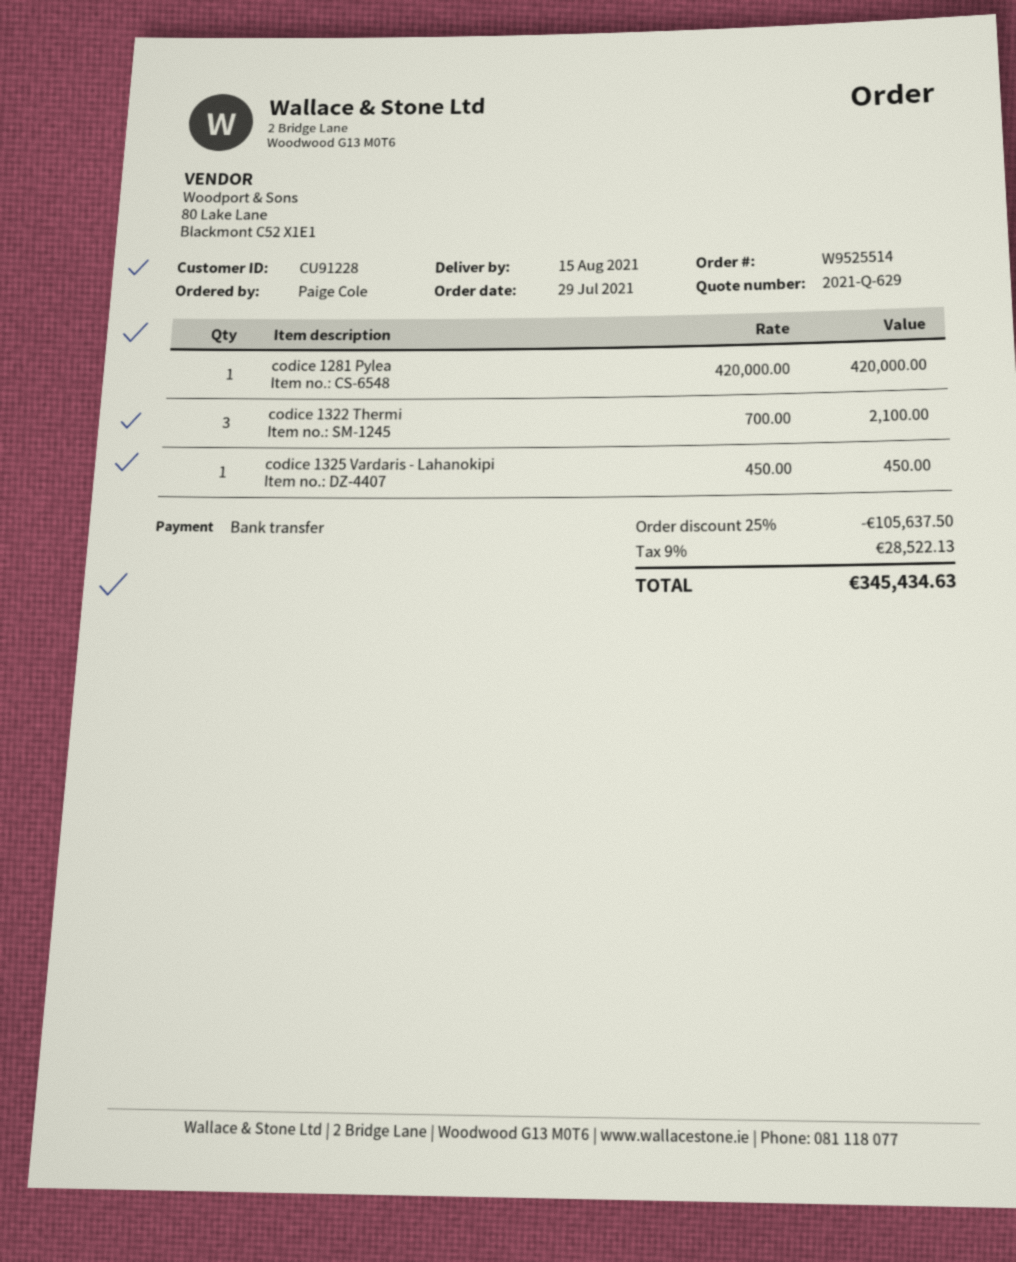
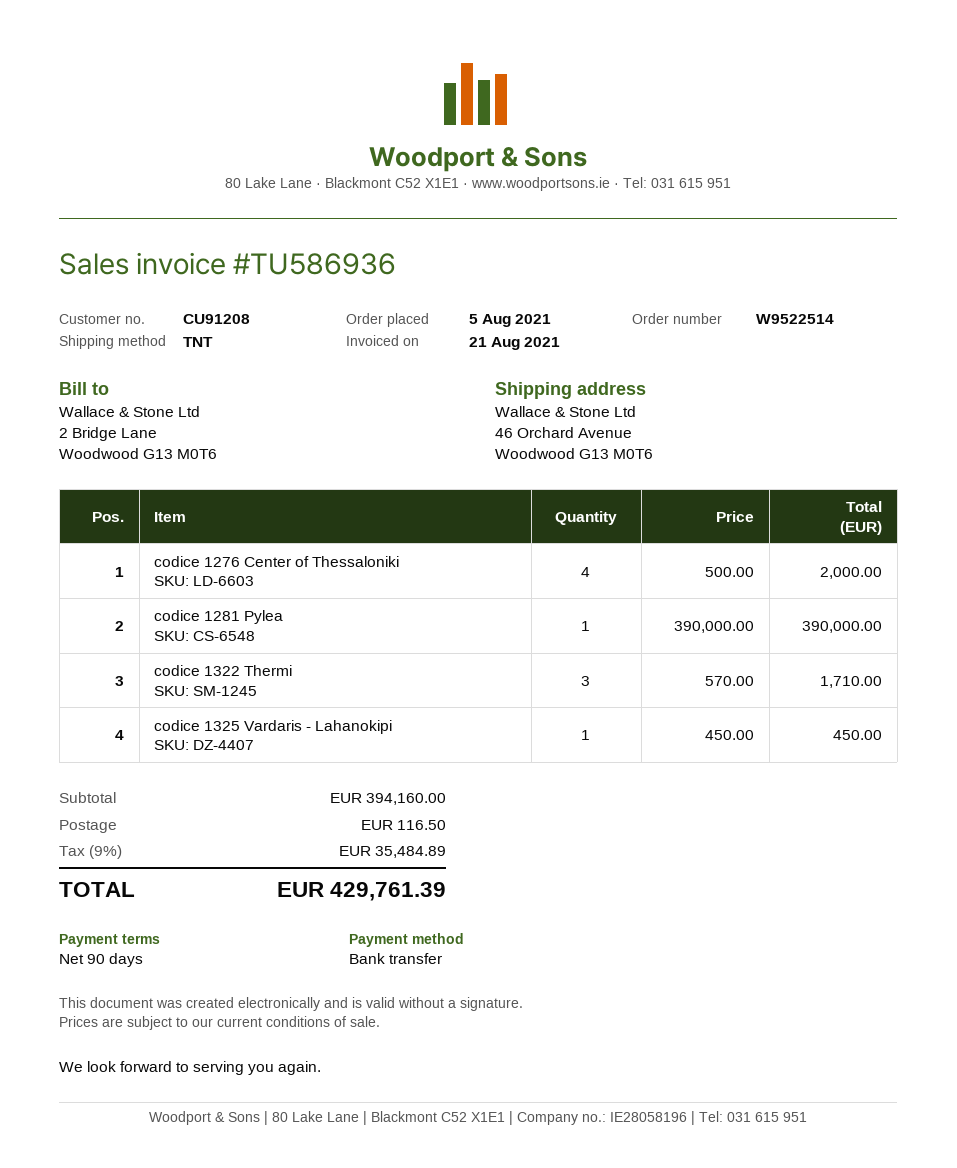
order number: W9525514 -> W9522514
order date: 2021-07-29 -> 2021-08-05
customer number: CU91228 -> CU91208
codice 1281 Pylea: 1 x 420000.00 = 420000.00 -> 1 x 390000.00 = 390000.00
codice 1322 Thermi: 3 x 700.00 = 2100.00 -> 3 x 570.00 = 1710.00
codice 1276 Center of Thessaloniki: none -> 4 x 500.00 = 2000.00
discount: 25% = 105637.50 -> none
shipping: none -> 116.50
tax: 9% = 28522.13 -> 9% = 35484.89
total: 345434.63 -> 429761.39

